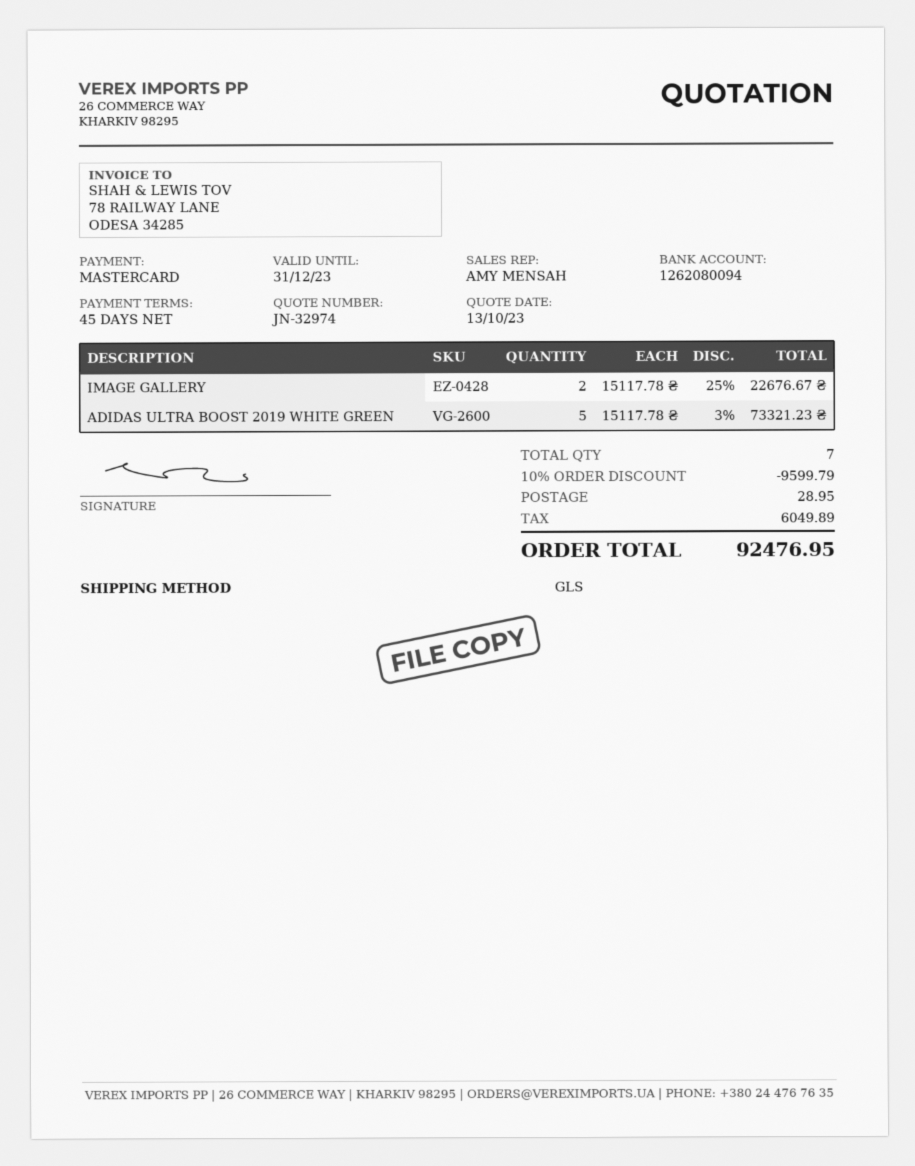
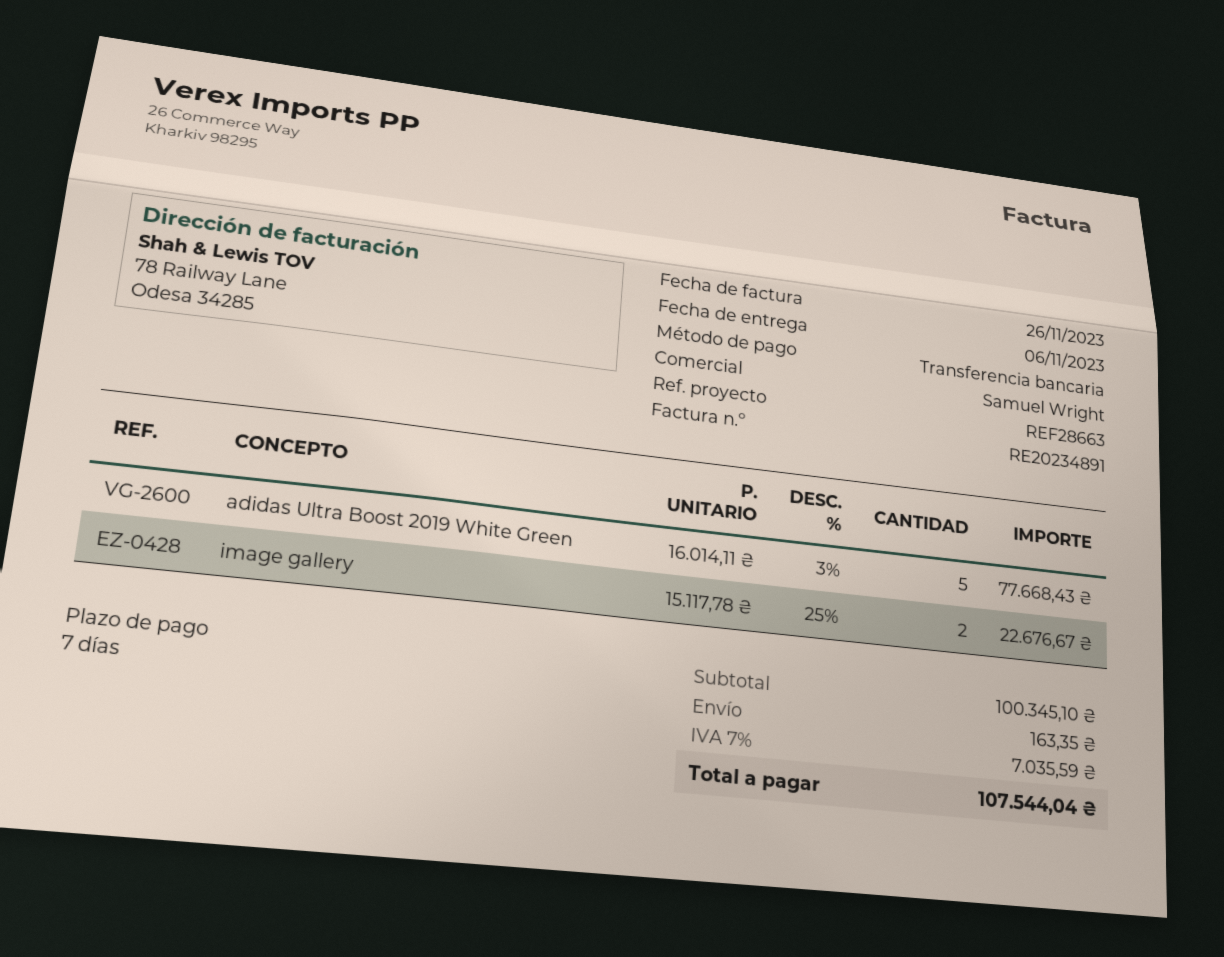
payment terms: 45 days -> 7 days
sales rep: AMY MENSAH -> Samuel Wright
payment method: Mastercard -> bank transfer
ADIDAS ULTRA BOOST 2019 WHITE GREEN: 5 x 15117.78 - 3% = 73321.23 -> 5 x 16014.11 - 3% = 77668.43
discount: 10% = 9599.79 -> none
shipping: 28.95 -> 163.35
tax: 6049.89 -> 7035.59
total: 92476.95 -> 107544.04

